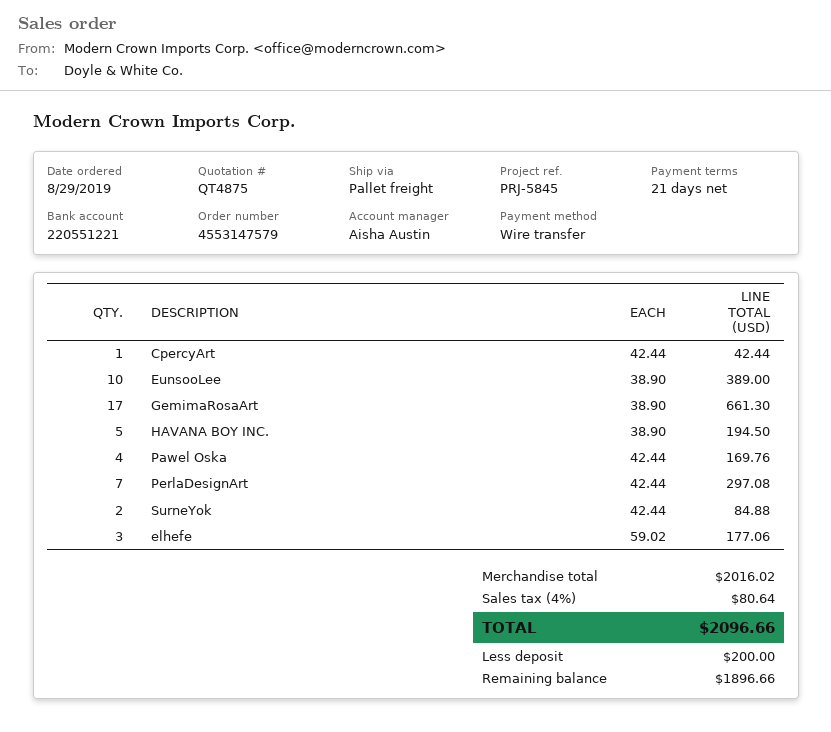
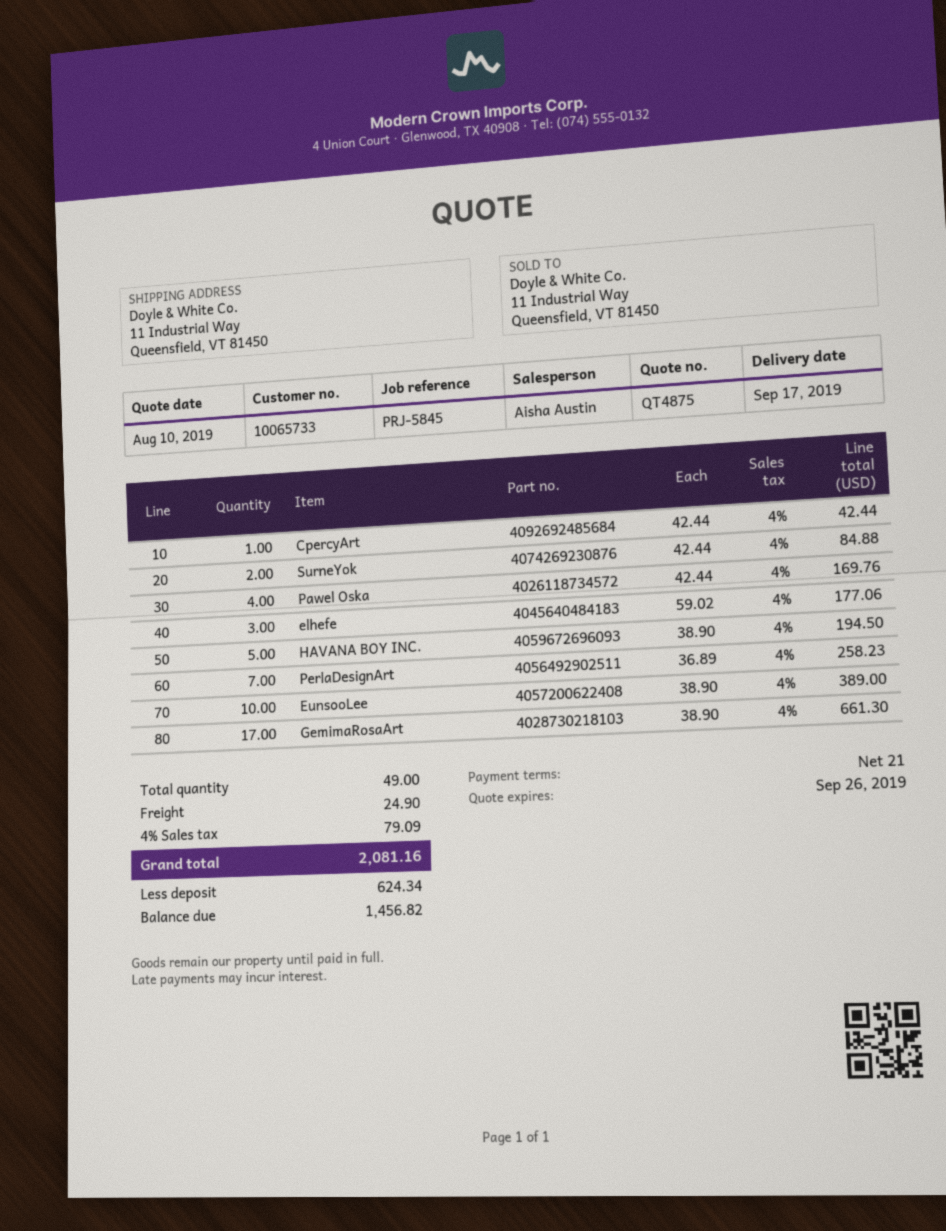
PerlaDesignArt: 7 x 42.44 = 297.08 -> 7 x 36.89 = 258.23
shipping: none -> 24.90
tax: 4% = 80.64 -> 4% = 79.09
total: 2096.66 -> 2081.16
deposit: 200.00 -> 624.34
balance: 1896.66 -> 1456.82

